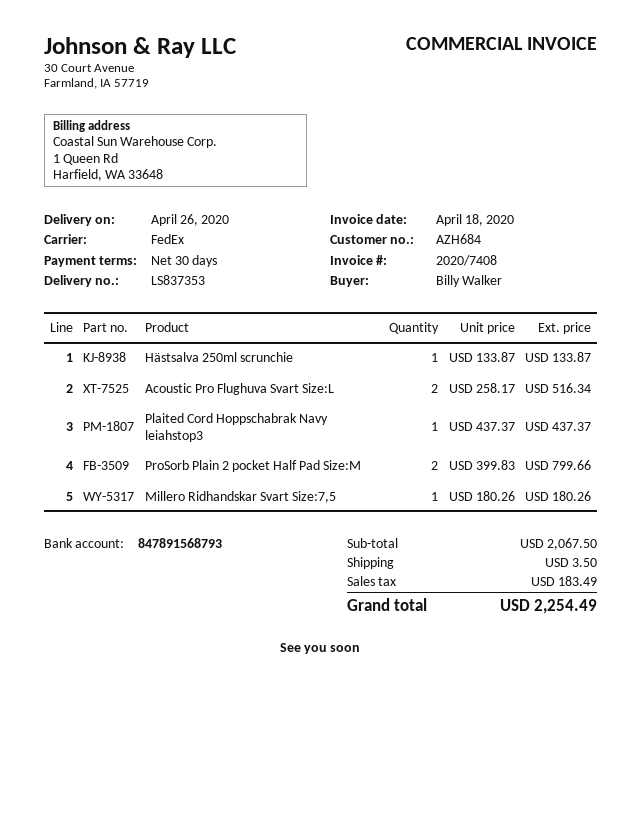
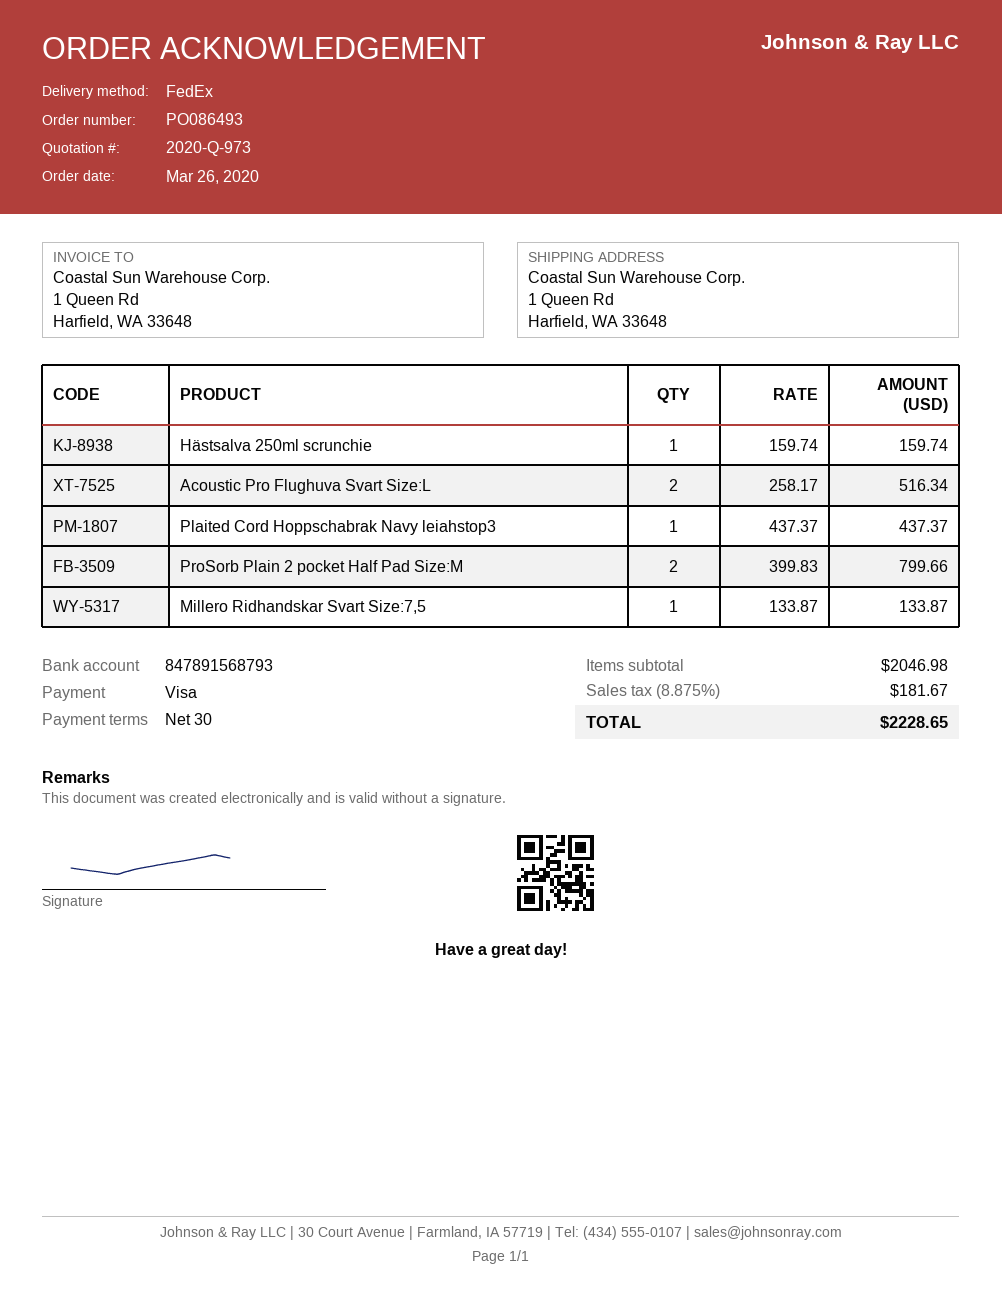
Hästsalva 250ml scrunchie: 1 x 133.87 = 133.87 -> 1 x 159.74 = 159.74
Millero Ridhandskar Svart Size:7,5: 1 x 180.26 = 180.26 -> 1 x 133.87 = 133.87
subtotal: 2067.50 -> 2046.98
shipping: 3.50 -> none
tax: 183.49 -> 181.67
total: 2254.49 -> 2228.65

